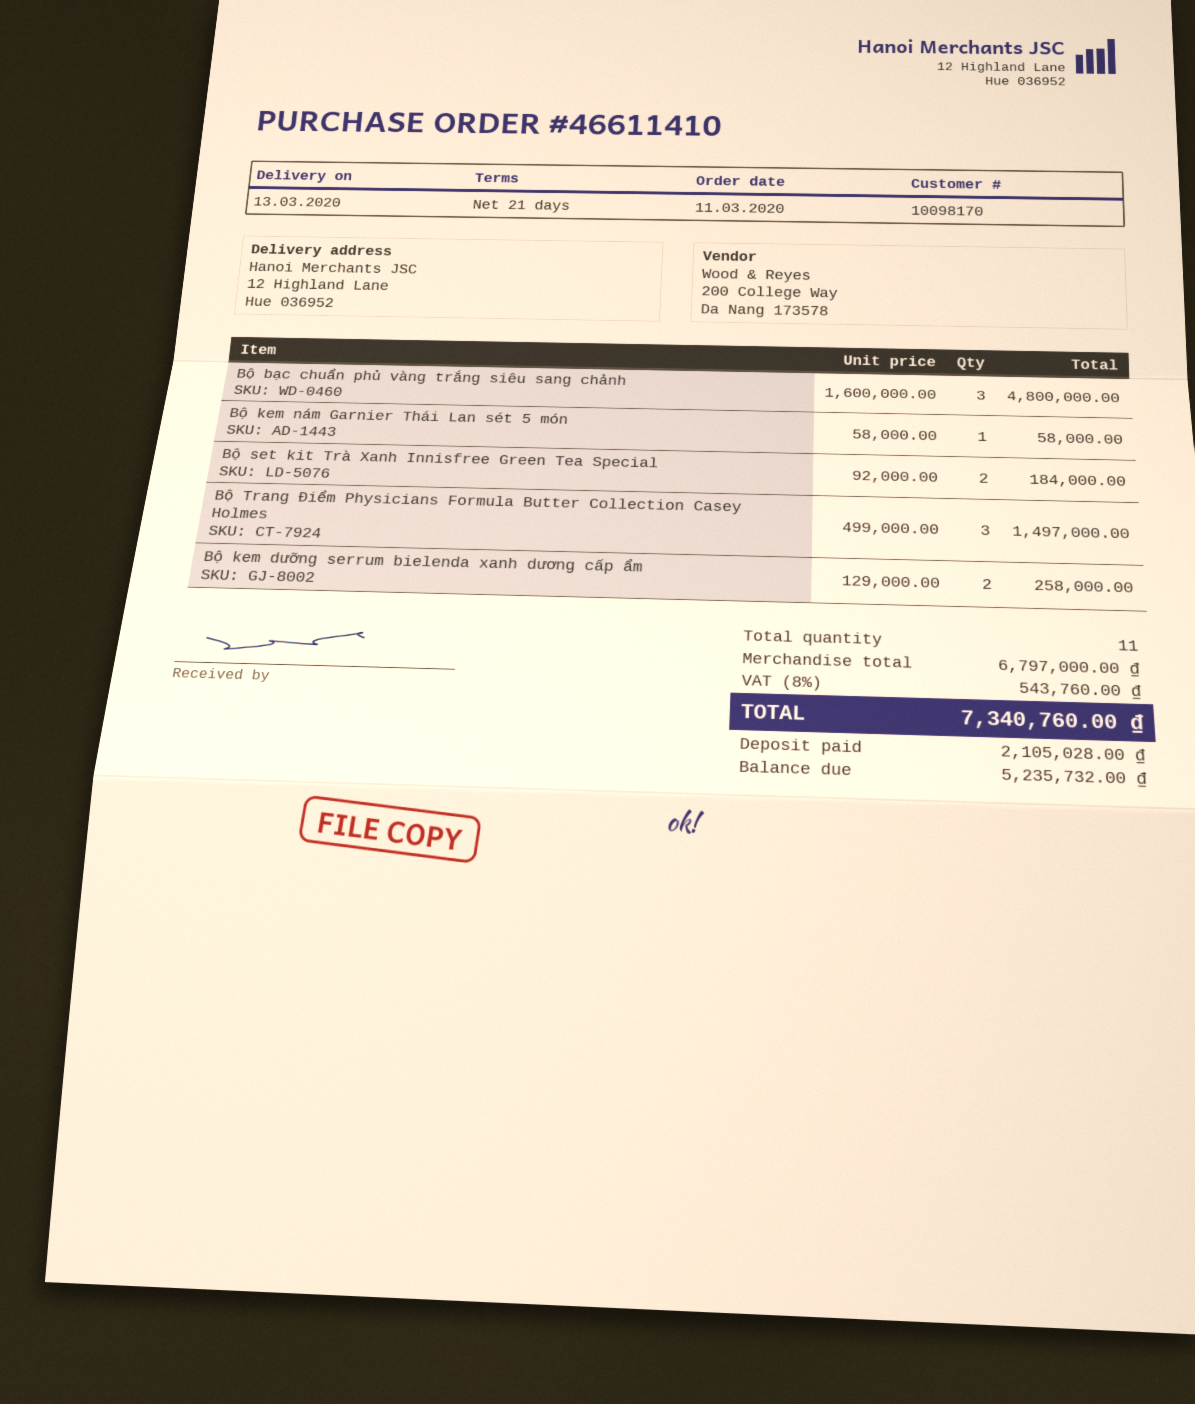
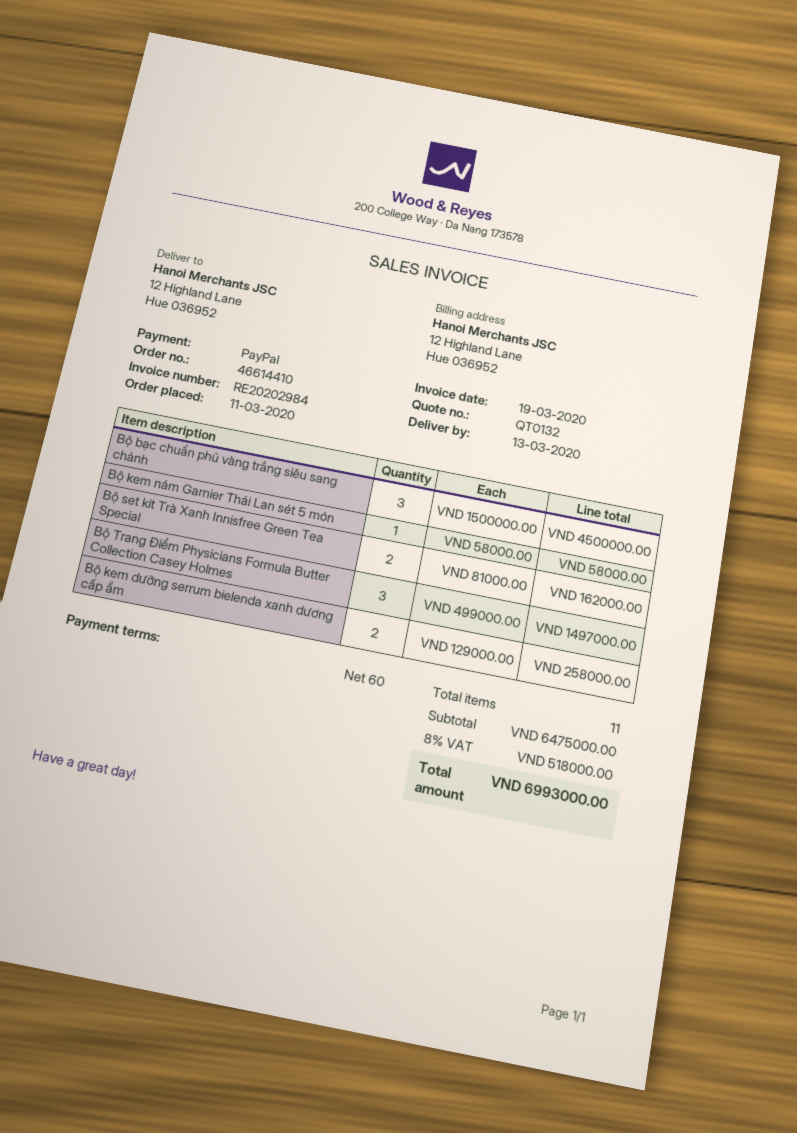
order number: 46611410 -> 46614410
payment terms: 21 days -> 60 days
Bộ bạc chuẩn phủ vàng trắng siêu sang chảnh: 3 x 1600000.00 = 4800000.00 -> 3 x 1500000.00 = 4500000.00
Bộ set kit Trà Xanh Innisfree Green Tea Special: 2 x 92000.00 = 184000.00 -> 2 x 81000.00 = 162000.00
subtotal: 6797000.00 -> 6475000.00
tax: 8% = 543760.00 -> 8% = 518000.00
total: 7340760.00 -> 6993000.00

